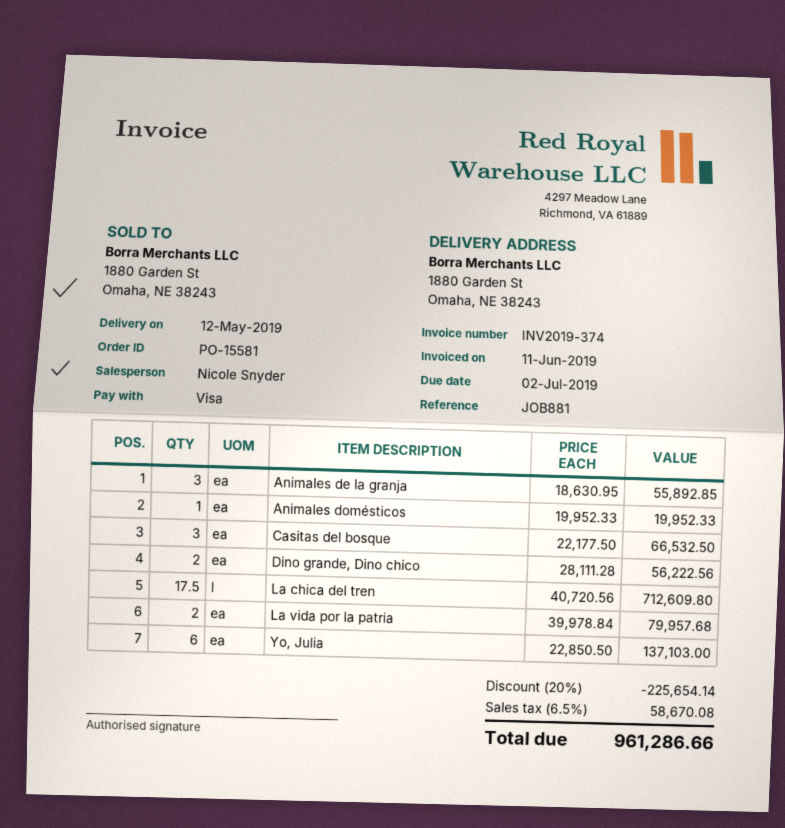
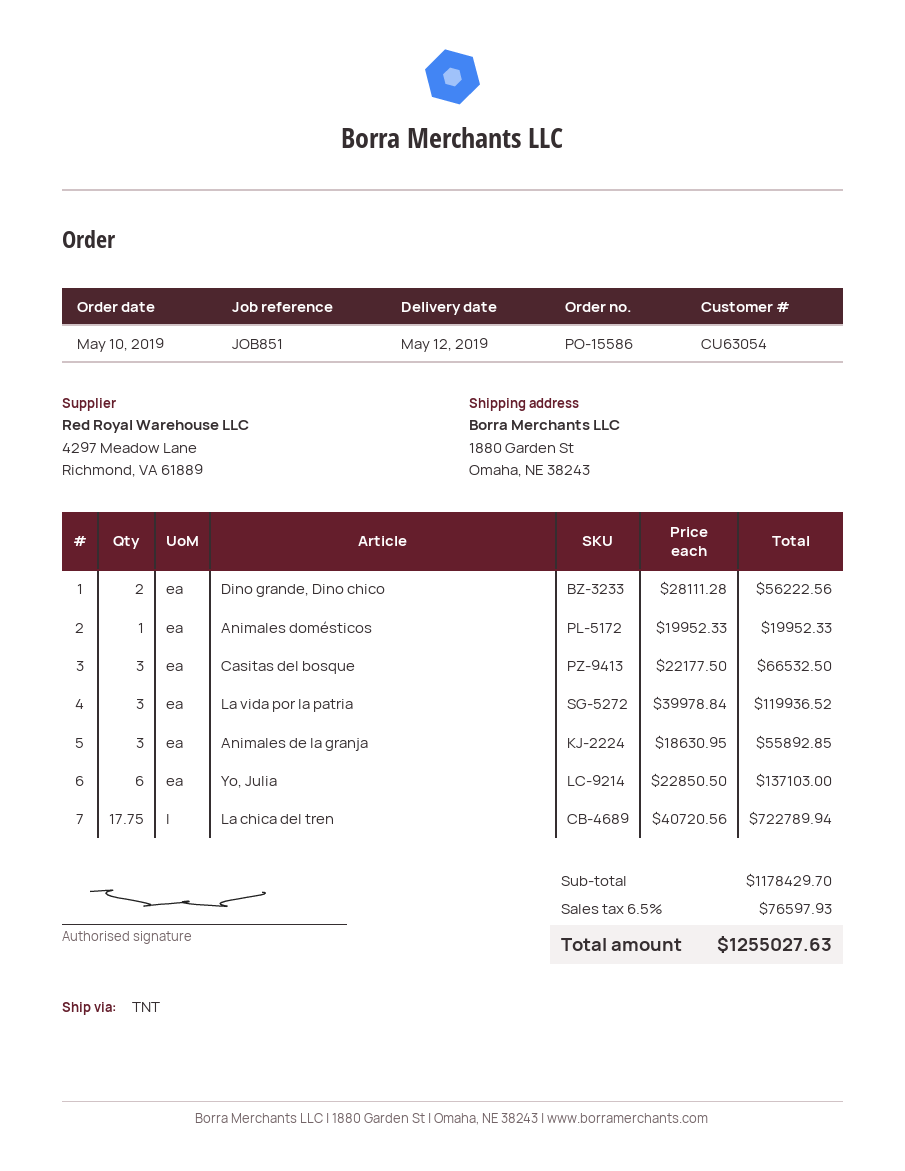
order number: PO-15581 -> PO-15586
reference: JOB881 -> JOB851
La chica del tren: 17.5 x 40720.56 = 712609.80 -> 17.75 x 40720.56 = 722789.94
La vida por la patria: 2 x 39978.84 = 79957.68 -> 3 x 39978.84 = 119936.52
discount: 20% = 225654.14 -> none
tax: 6.5% = 58670.08 -> 6.5% = 76597.93
total: 961286.66 -> 1255027.63

